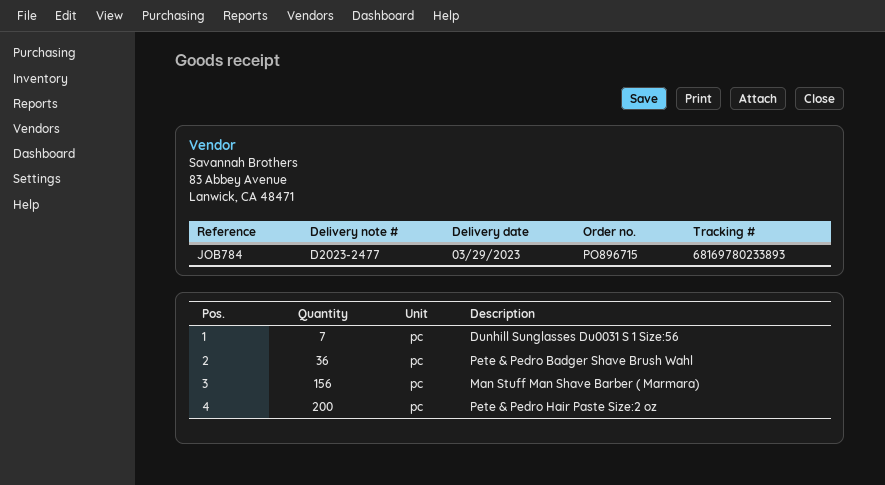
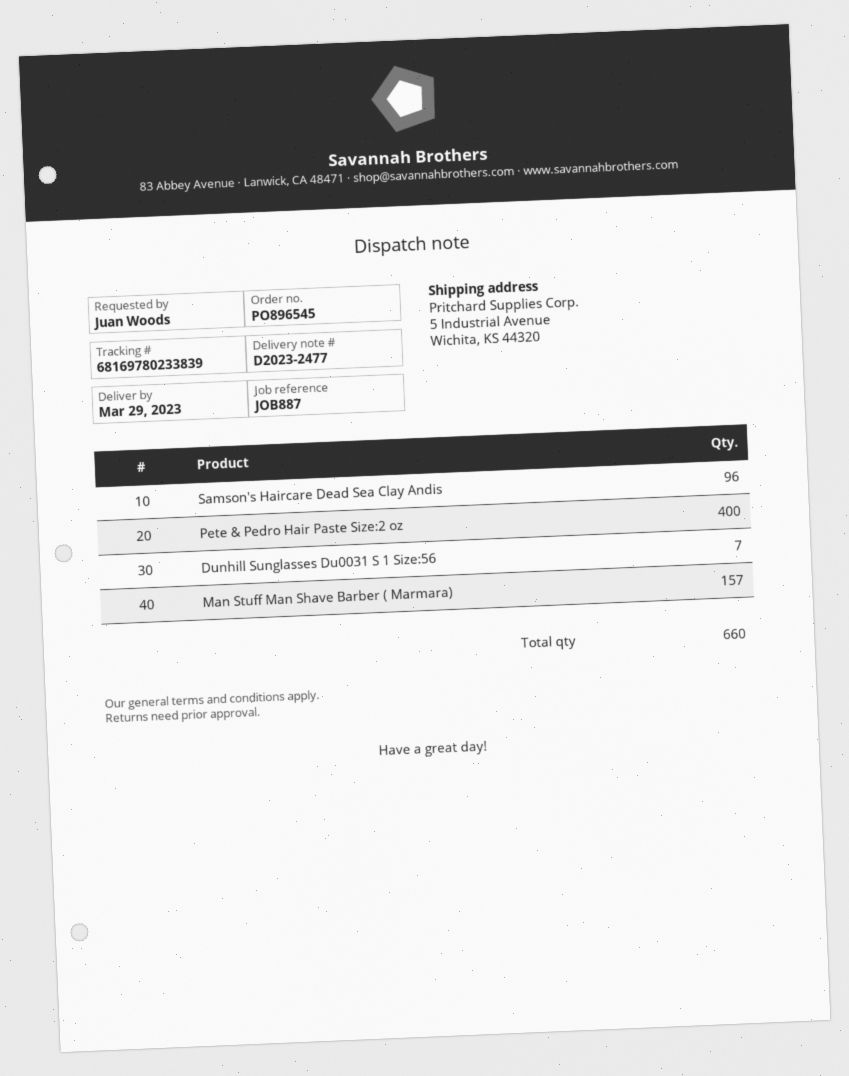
order number: PO896715 -> PO896545
reference: JOB784 -> JOB887
tracking number: 68169780233893 -> 68169780233839
Pete & Pedro Badger Shave Brush Wahl: 36 -> none
Man Stuff Man Shave Barber ( Marmara): 156 -> 157
Pete & Pedro Hair Paste Size:2 oz: 200 -> 400
Samson's Haircare Dead Sea Clay Andis: none -> 96

